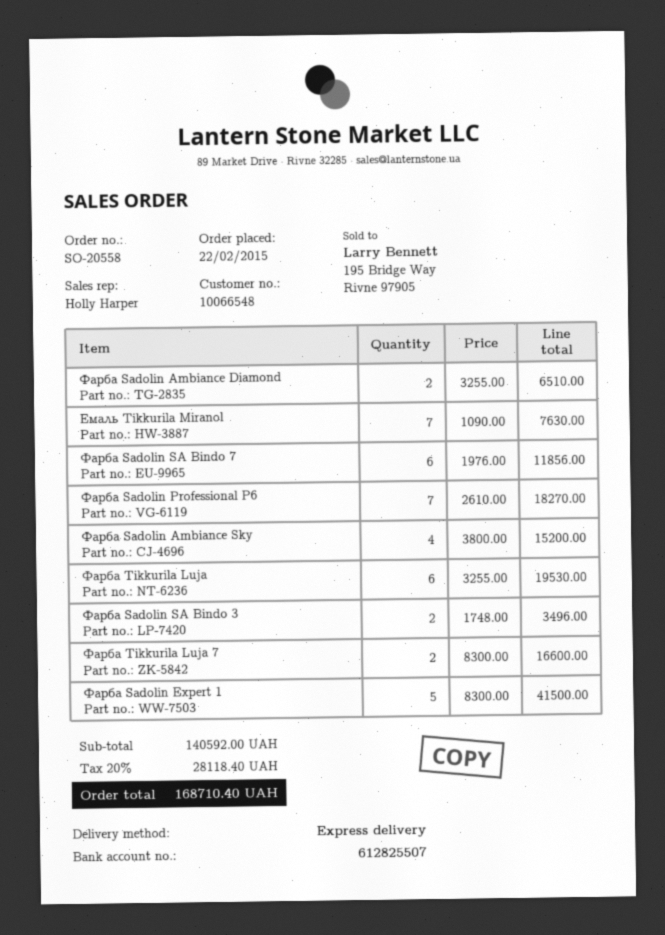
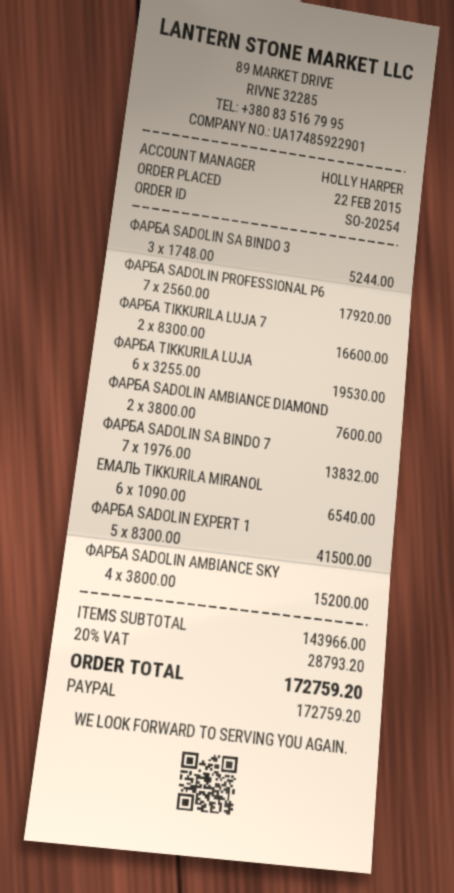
order number: SO-20558 -> SO-20254
Фарба Sadolin Ambiance Diamond: 2 x 3255.00 = 6510.00 -> 2 x 3800.00 = 7600.00
Емаль Tikkurila Miranol: 7 x 1090.00 = 7630.00 -> 6 x 1090.00 = 6540.00
Фарба Sadolin SA Bindo 7: 6 x 1976.00 = 11856.00 -> 7 x 1976.00 = 13832.00
Фарба Sadolin Professional P6: 7 x 2610.00 = 18270.00 -> 7 x 2560.00 = 17920.00
Фарба Sadolin SA Bindo 3: 2 x 1748.00 = 3496.00 -> 3 x 1748.00 = 5244.00
subtotal: 140592.00 -> 143966.00
tax: 20% = 28118.40 -> 20% = 28793.20
total: 168710.40 -> 172759.20

